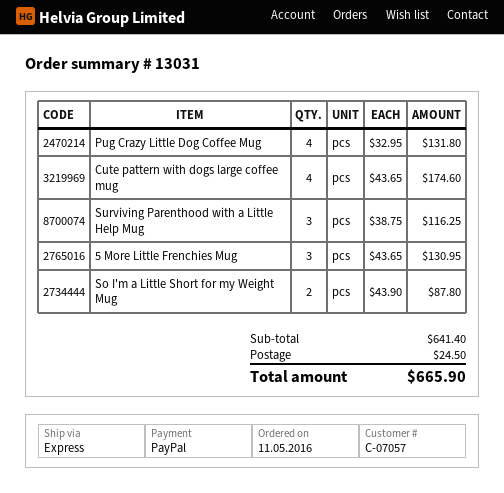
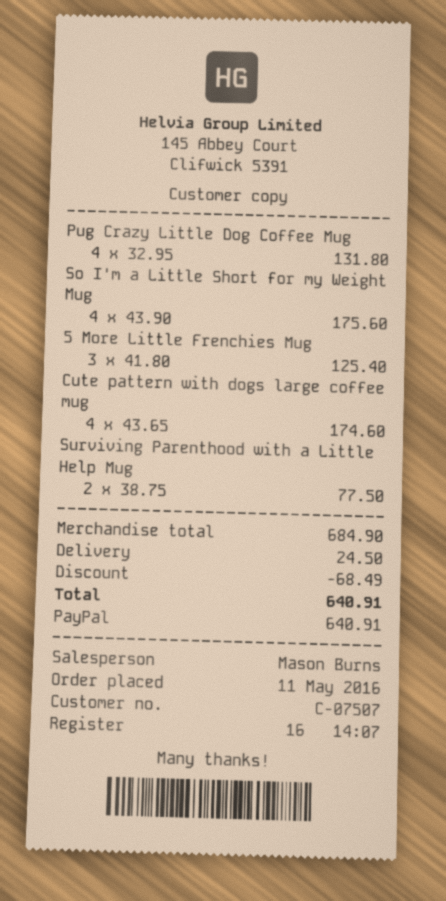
customer number: C-07057 -> C-07507
Surviving Parenthood with a Little Help Mug: 3 x 38.75 = 116.25 -> 2 x 38.75 = 77.50
5 More Little Frenchies Mug: 3 x 43.65 = 130.95 -> 3 x 41.80 = 125.40
So I'm a Little Short for my Weight Mug: 2 x 43.90 = 87.80 -> 4 x 43.90 = 175.60
subtotal: 641.40 -> 684.90
discount: none -> 68.49
total: 665.90 -> 640.91

